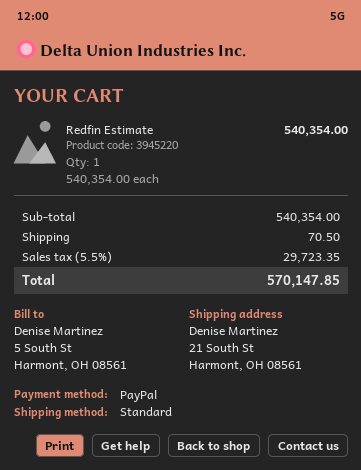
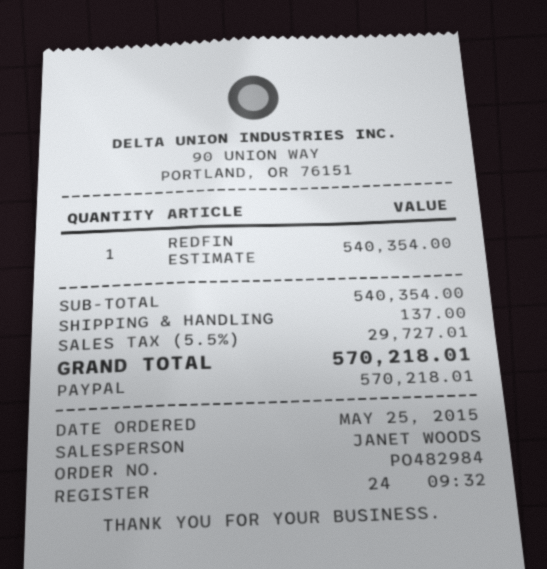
shipping: 70.50 -> 137.00
tax: 5.5% = 29723.35 -> 5.5% = 29727.01
total: 570147.85 -> 570218.01

